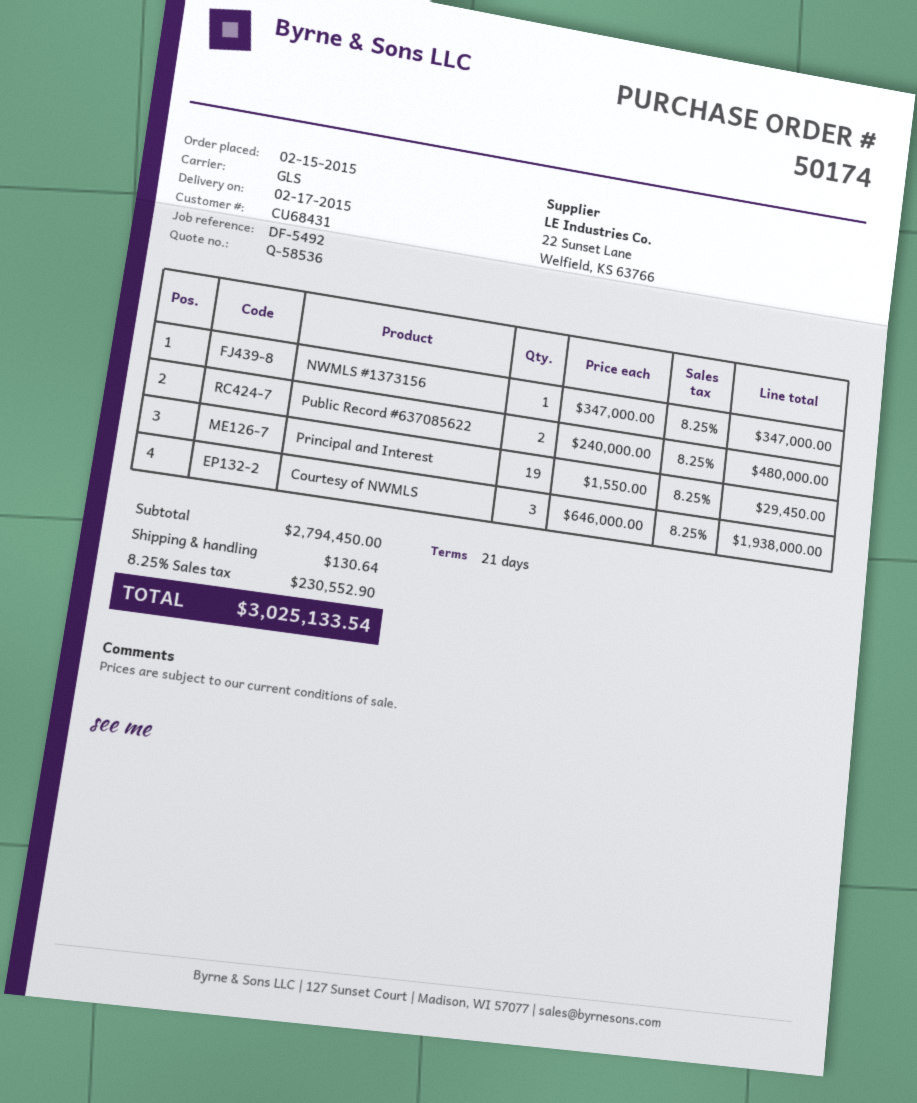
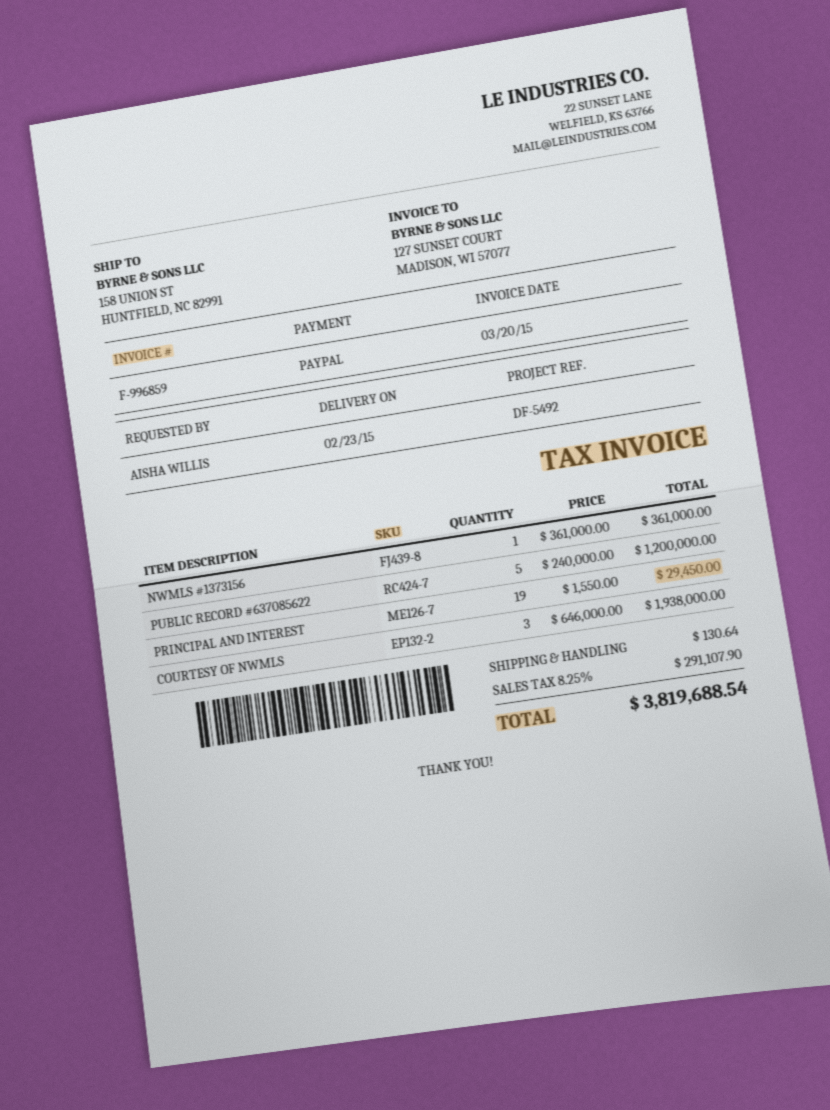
delivery date: 2015-02-17 -> 2015-02-23
NWMLS #1373156: 1 x 347000.00 = 347000.00 -> 1 x 361000.00 = 361000.00
Public Record #637085622: 2 x 240000.00 = 480000.00 -> 5 x 240000.00 = 1200000.00
tax: 8.25% = 230552.90 -> 8.25% = 291107.90
total: 3025133.54 -> 3819688.54

